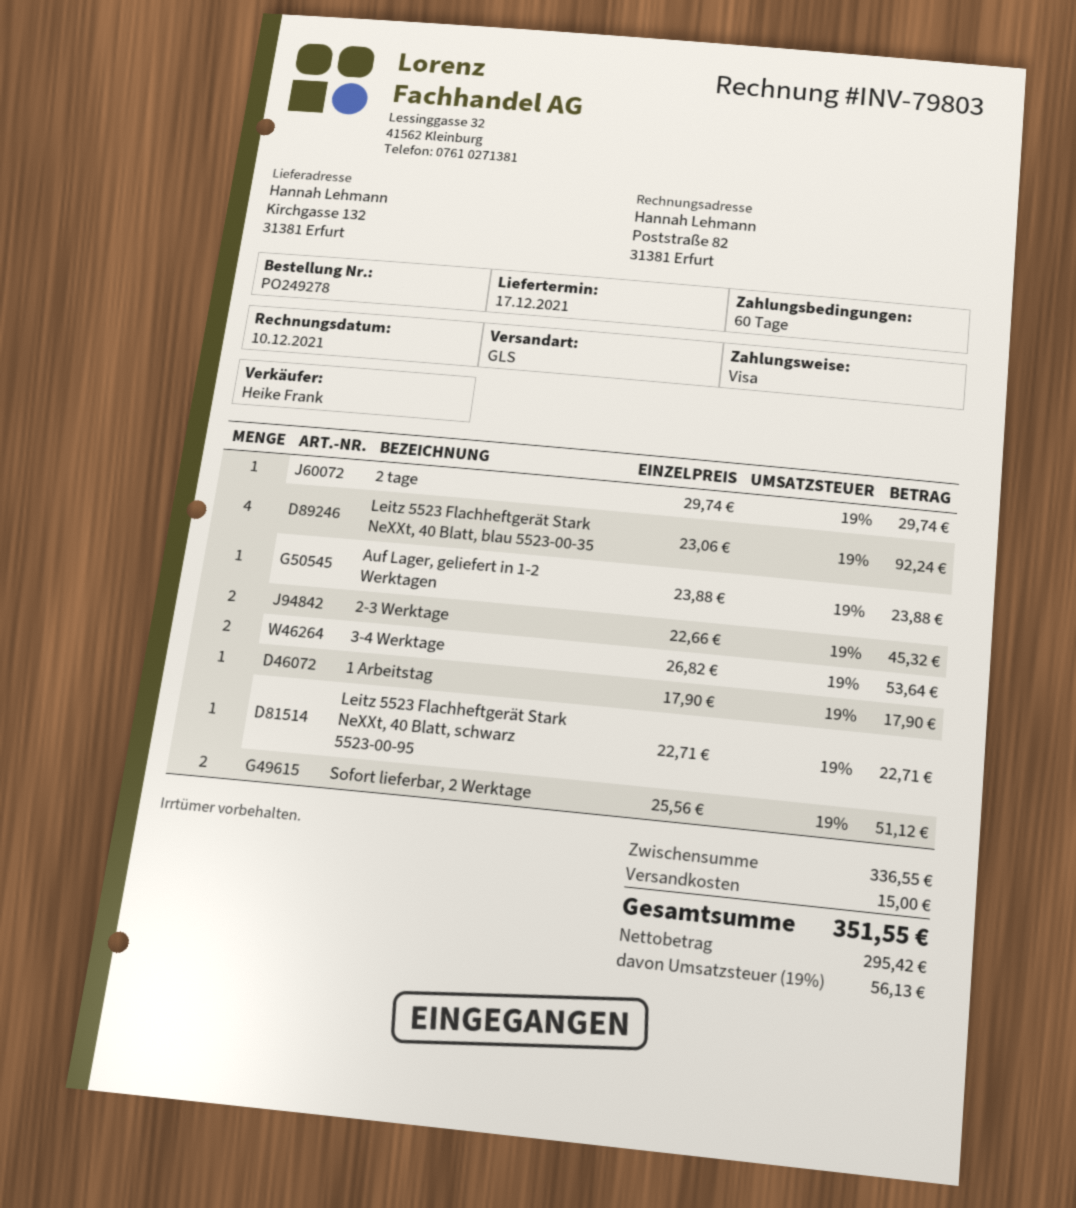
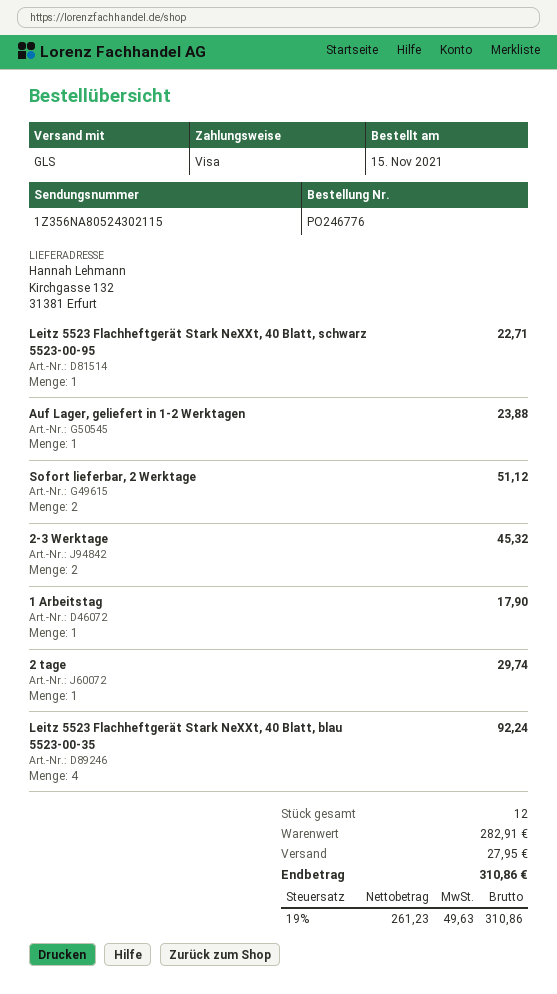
order number: PO249278 -> PO246776
3-4 Werktage: 2 for 53.64 -> none
subtotal: 336.55 -> 282.91
shipping: 15.00 -> 27.95
net: 295.42 -> 261.23
tax: 19% = 56.13 -> 19% = 49.63
total: 351.55 -> 310.86

